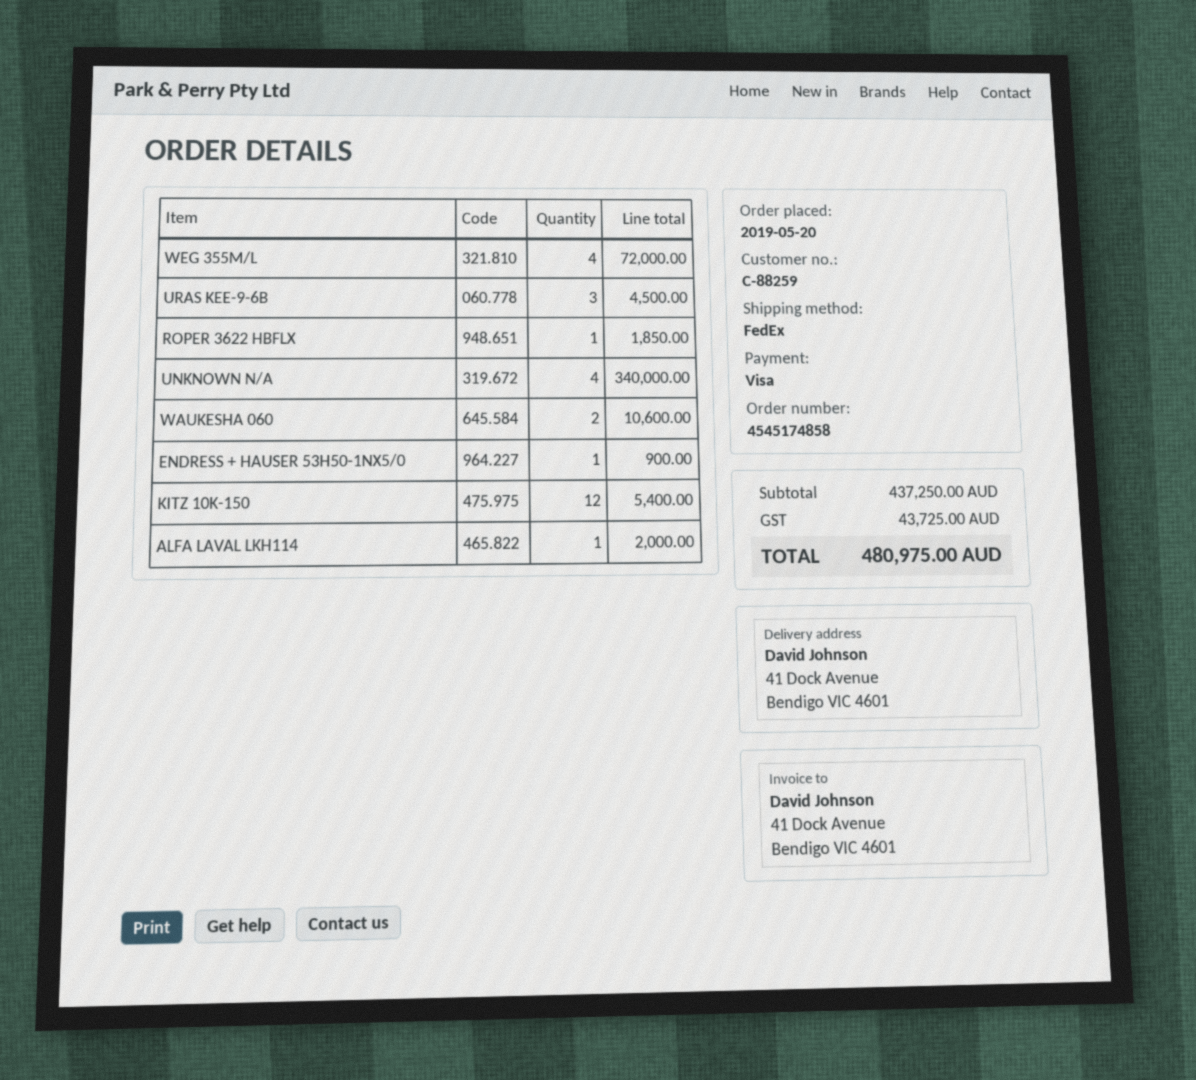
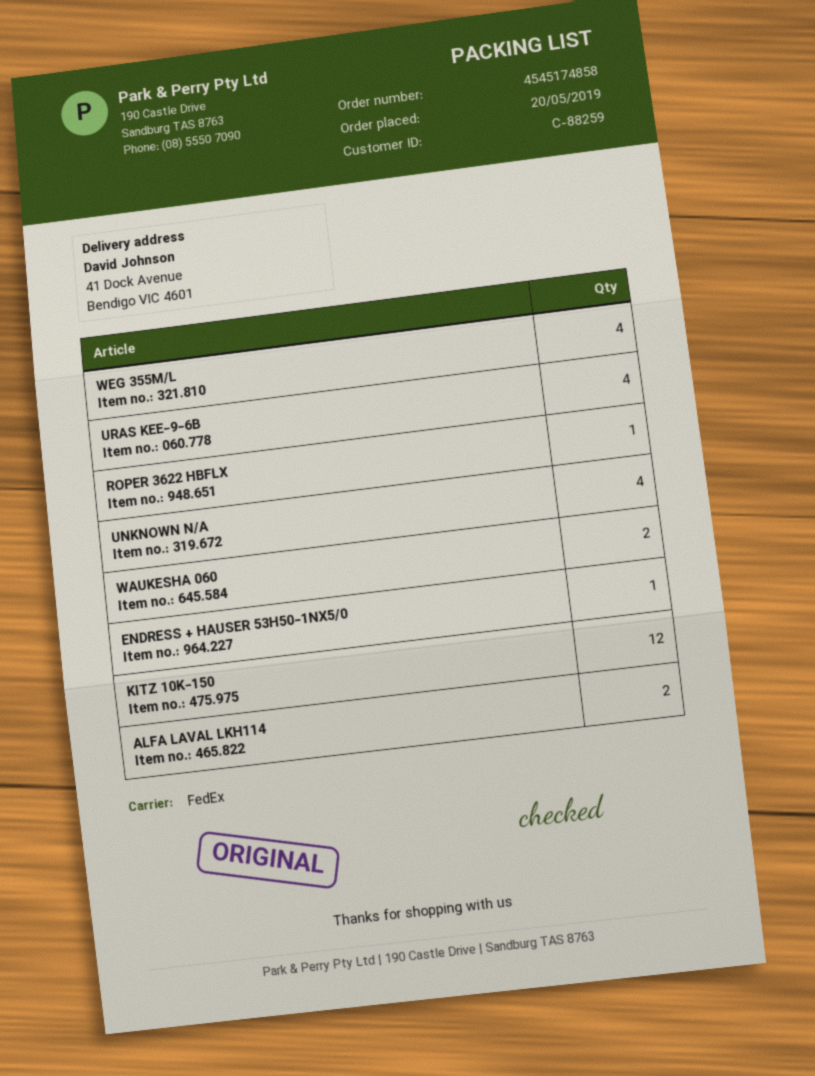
URAS KEE-9-6B: 3 -> 4
ALFA LAVAL LKH114: 1 -> 2

